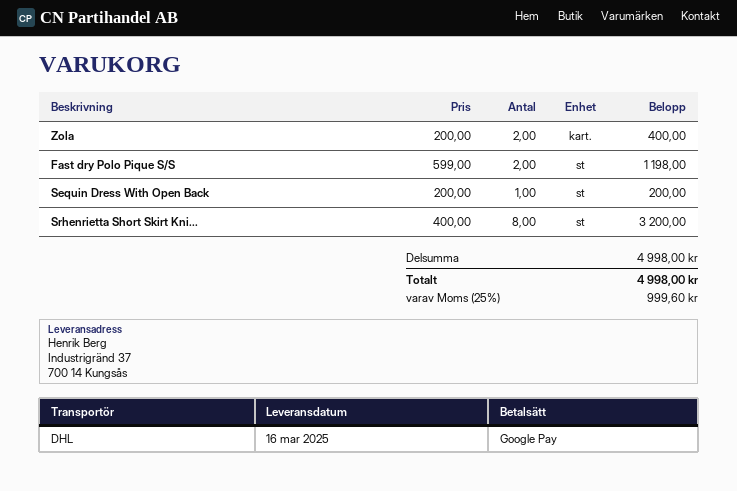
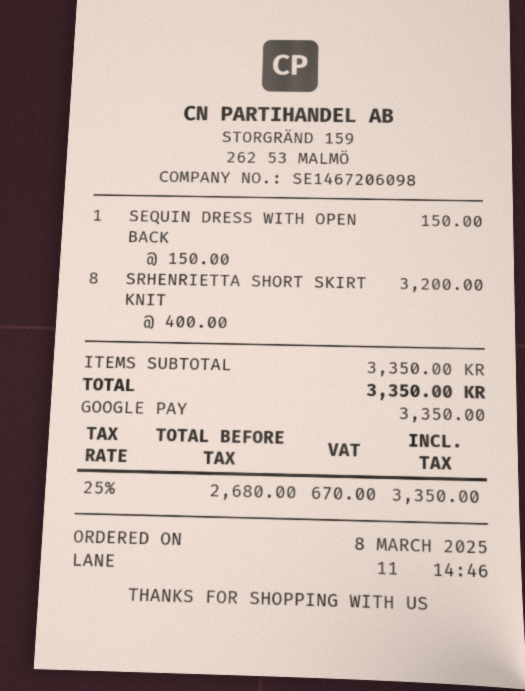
Zola: 2 x 200.00 = 400.00 -> none
Fast dry Polo Pique S/S: 2 x 599.00 = 1198.00 -> none
Sequin Dress With Open Back: 1 x 200.00 = 200.00 -> 1 x 150.00 = 150.00
subtotal: 4998.00 -> 3350.00
tax: 25% = 999.60 -> 25% = 670.00
total: 4998.00 -> 3350.00

